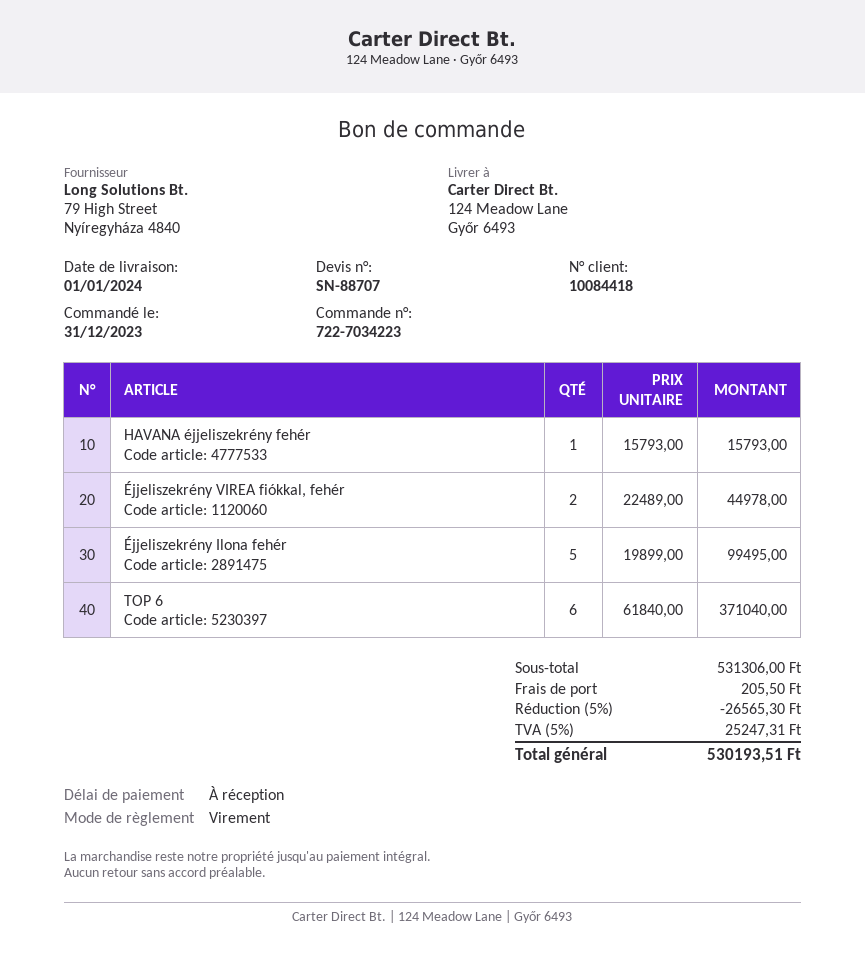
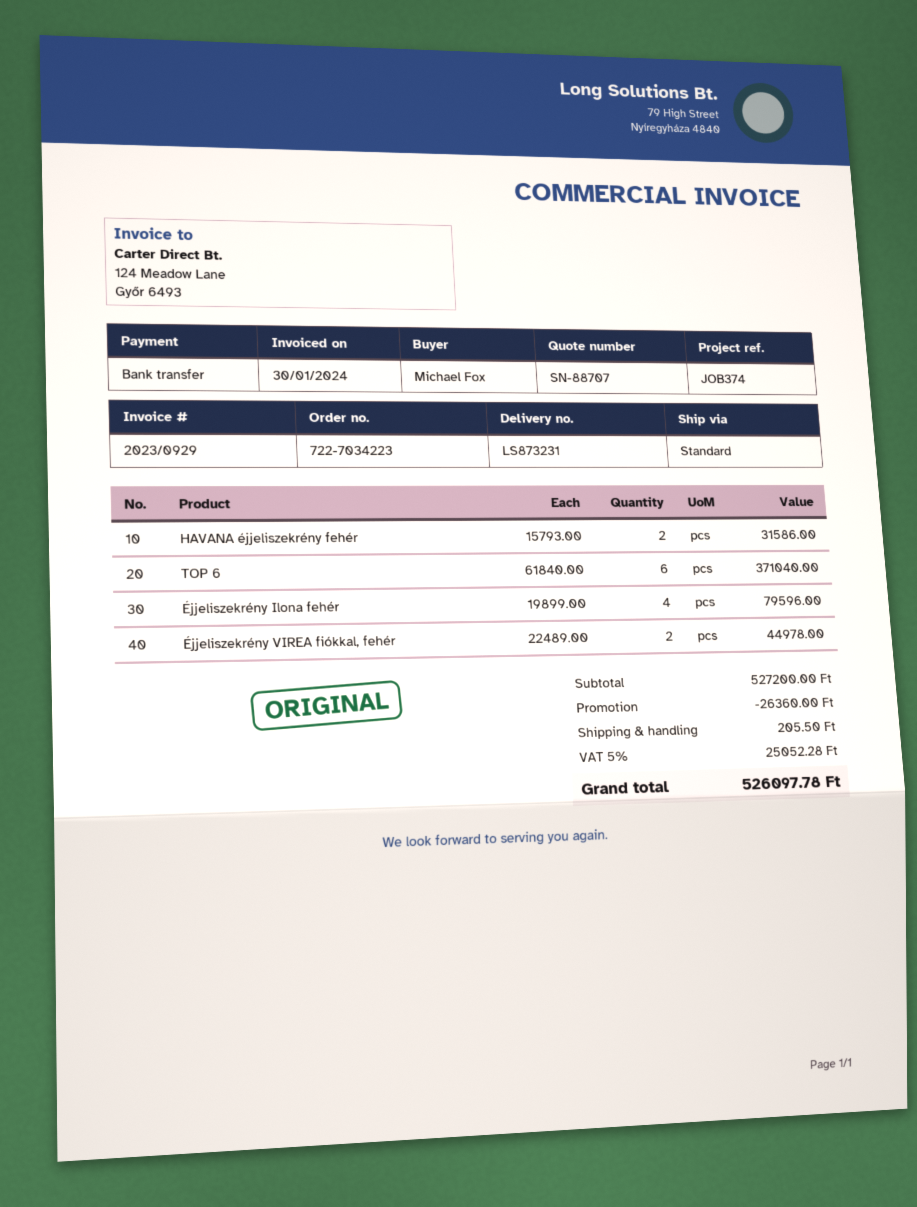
HAVANA éjjeliszekrény fehér: 1 x 15793.00 = 15793.00 -> 2 x 15793.00 = 31586.00
Éjjeliszekrény Ilona fehér: 5 x 19899.00 = 99495.00 -> 4 x 19899.00 = 79596.00
subtotal: 531306.00 -> 527200.00
discount: 26565.30 -> 26360.00
tax: 5% = 25247.31 -> 5% = 25052.28
total: 530193.51 -> 526097.78

